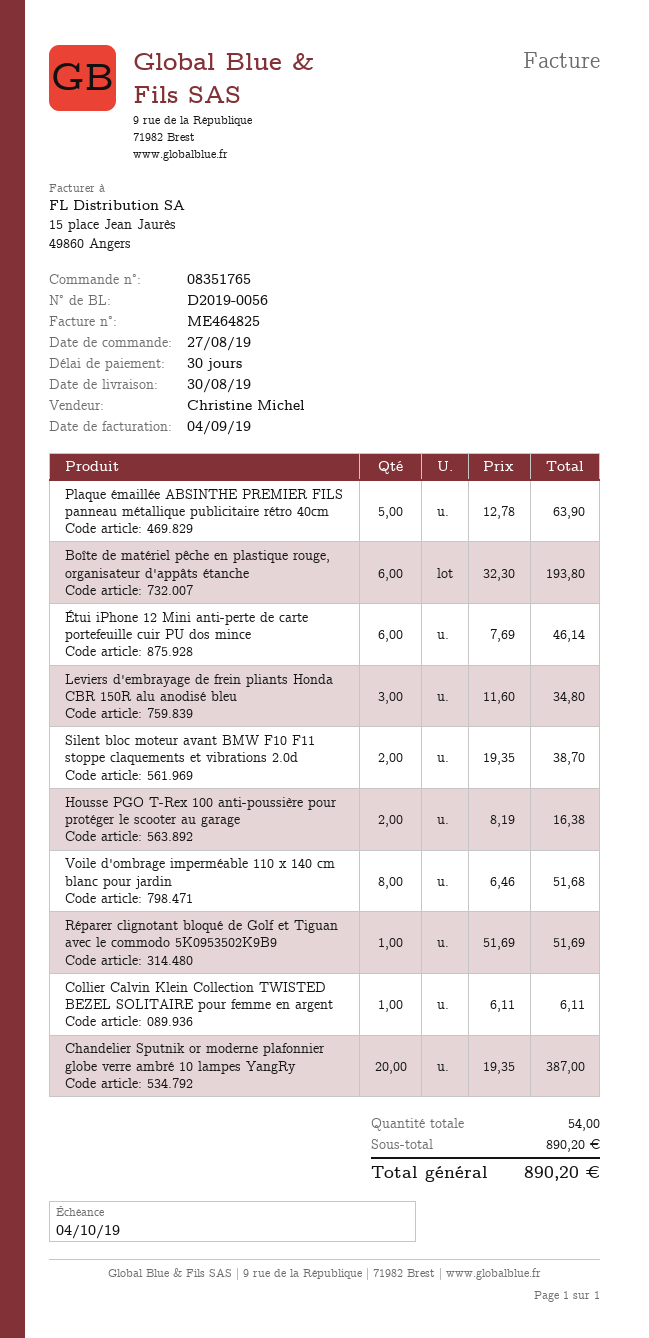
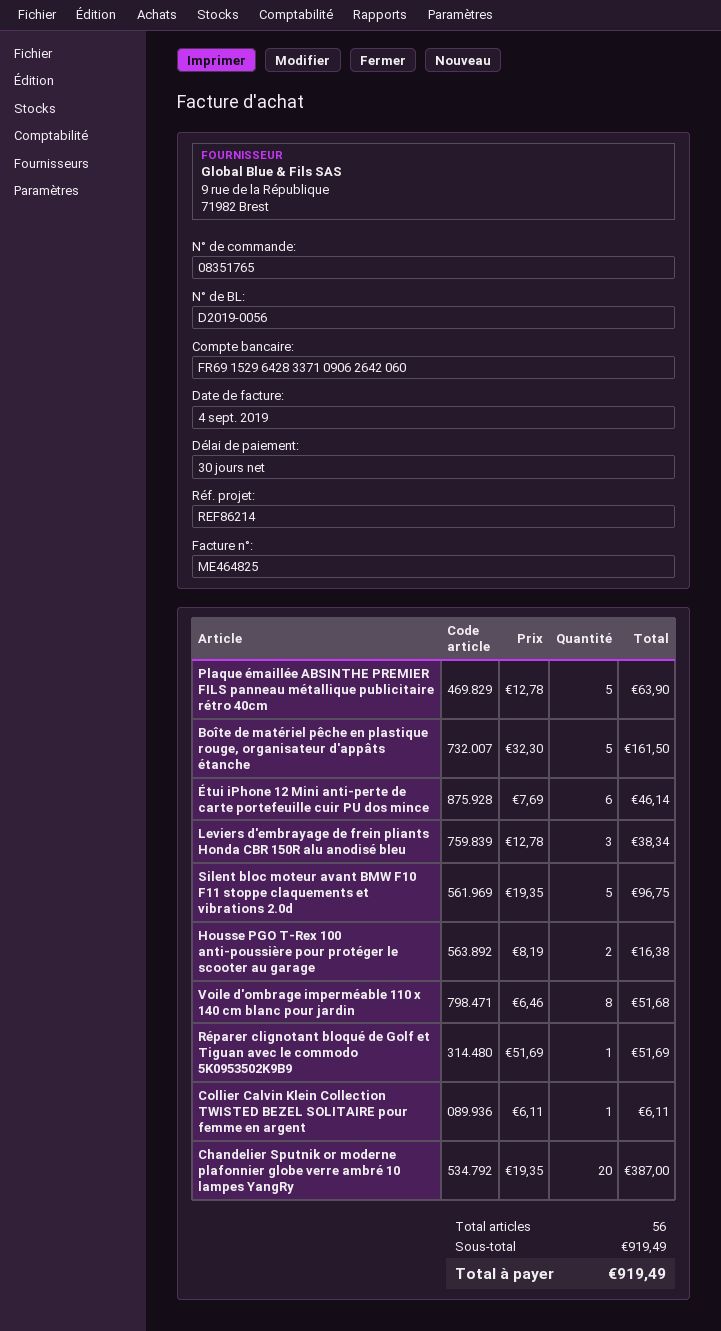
Boîte de matériel pêche en plastique rouge, organisateur d'appâts étanche: 6 x 32.30 = 193.80 -> 5 x 32.30 = 161.50
Leviers d'embrayage de frein pliants Honda CBR 150R alu anodisé bleu: 3 x 11.60 = 34.80 -> 3 x 12.78 = 38.34
Silent bloc moteur avant BMW F10 F11 stoppe claquements et vibrations 2.0d: 2 x 19.35 = 38.70 -> 5 x 19.35 = 96.75
total quantity: 54 -> 56
subtotal: 890.20 -> 919.49
total: 890.20 -> 919.49

